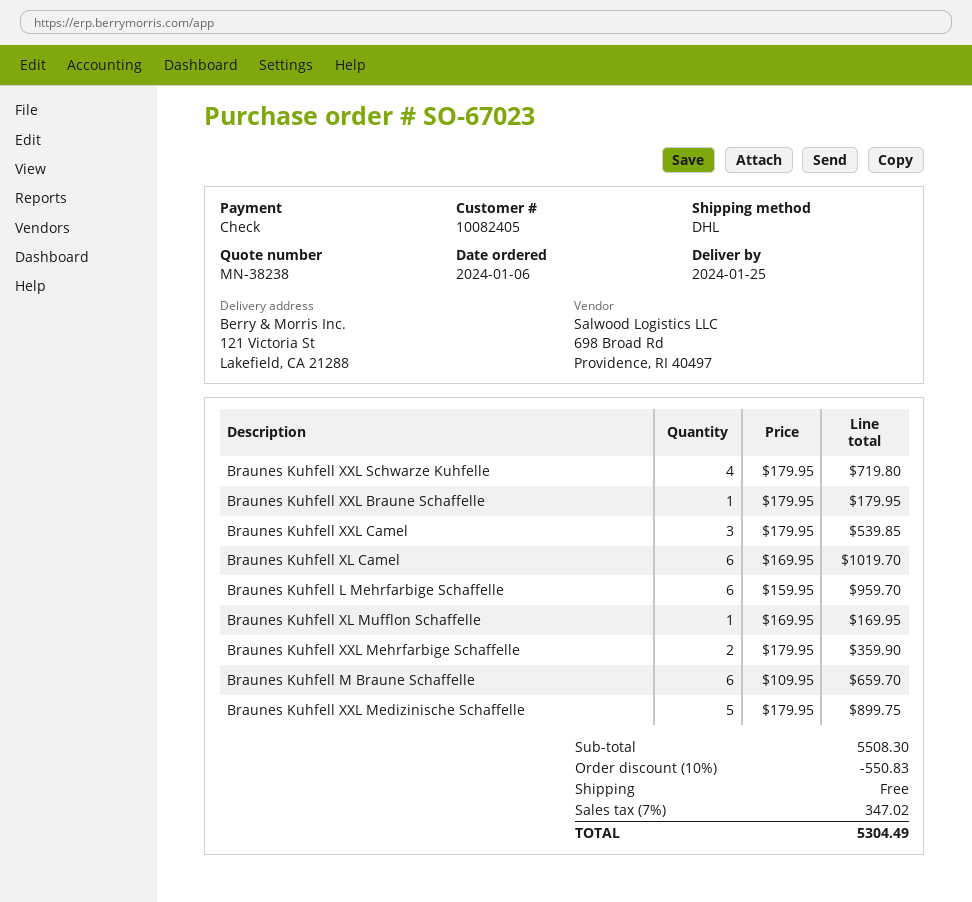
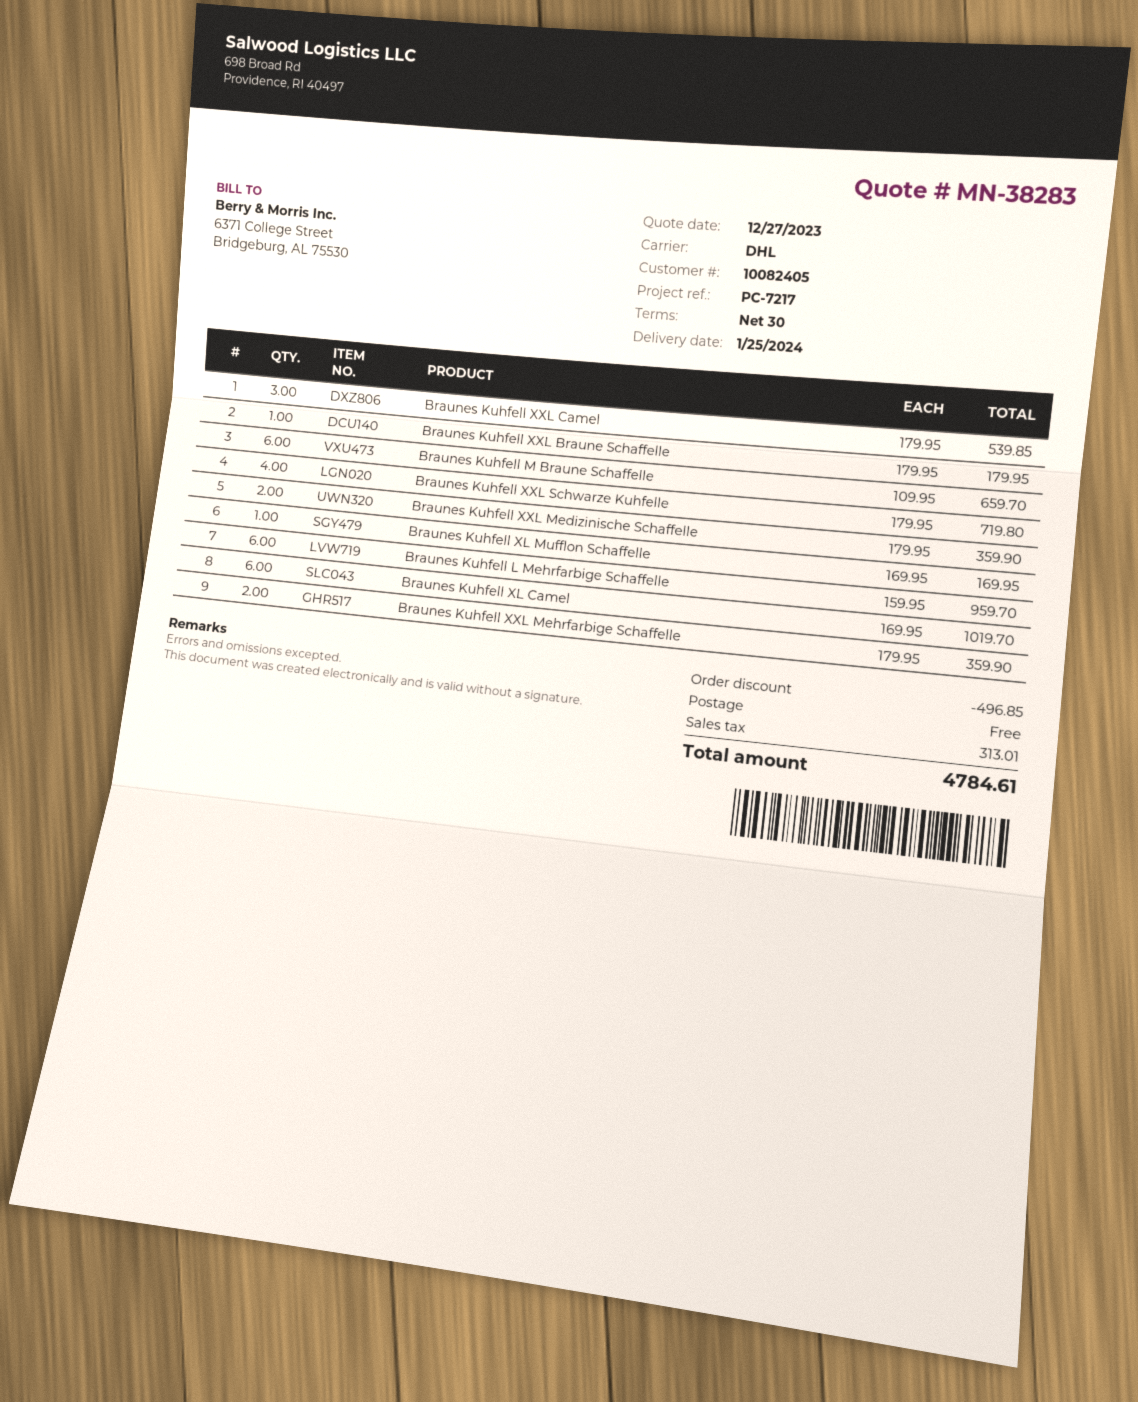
quote number: MN-38238 -> MN-38283
Braunes Kuhfell XXL Medizinische Schaffelle: 5 x 179.95 = 899.75 -> 2 x 179.95 = 359.90
discount: 550.83 -> 496.85
tax: 347.02 -> 313.01
total: 5304.49 -> 4784.61

